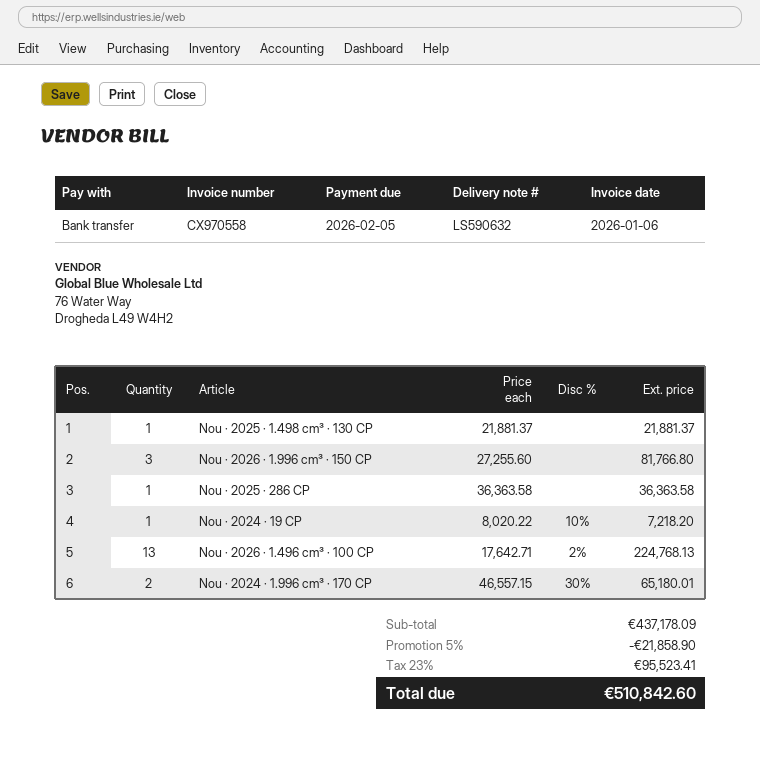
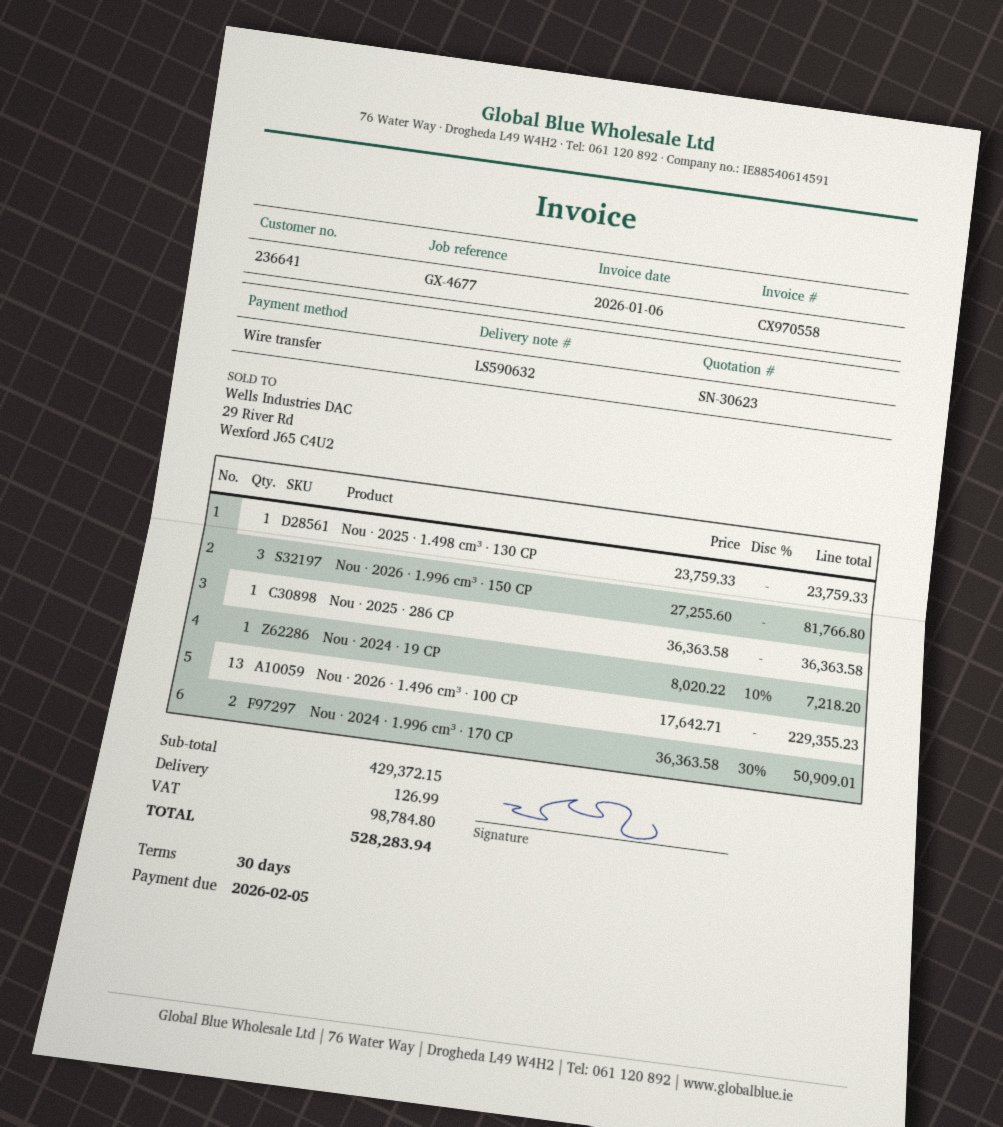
Nou · 2025 · 1.498 cm³ · 130 CP: 1 x 21881.37 = 21881.37 -> 1 x 23759.33 = 23759.33
Nou · 2026 · 1.496 cm³ · 100 CP: 13 x 17642.71 - 2% = 224768.13 -> 13 x 17642.71 = 229355.23
Nou · 2024 · 1.996 cm³ · 170 CP: 2 x 46557.15 - 30% = 65180.01 -> 2 x 36363.58 - 30% = 50909.01
subtotal: 437178.09 -> 429372.15
discount: 5% = 21858.90 -> none
shipping: none -> 126.99
tax: 95523.41 -> 98784.80
total: 510842.60 -> 528283.94

